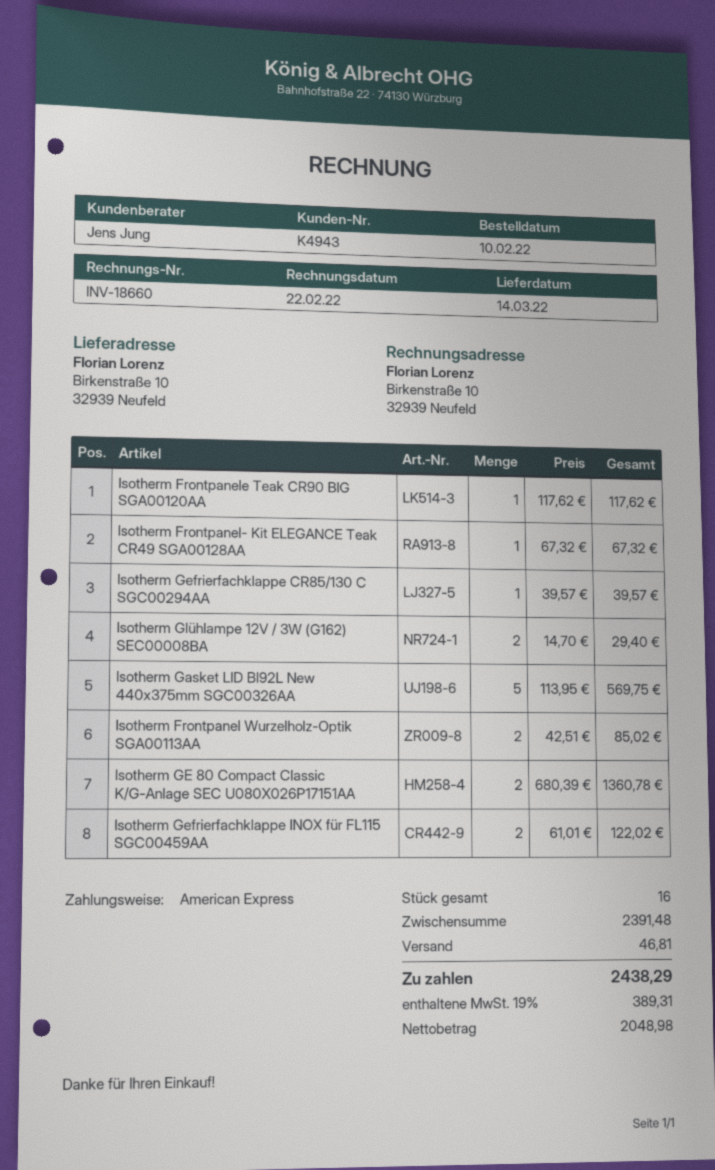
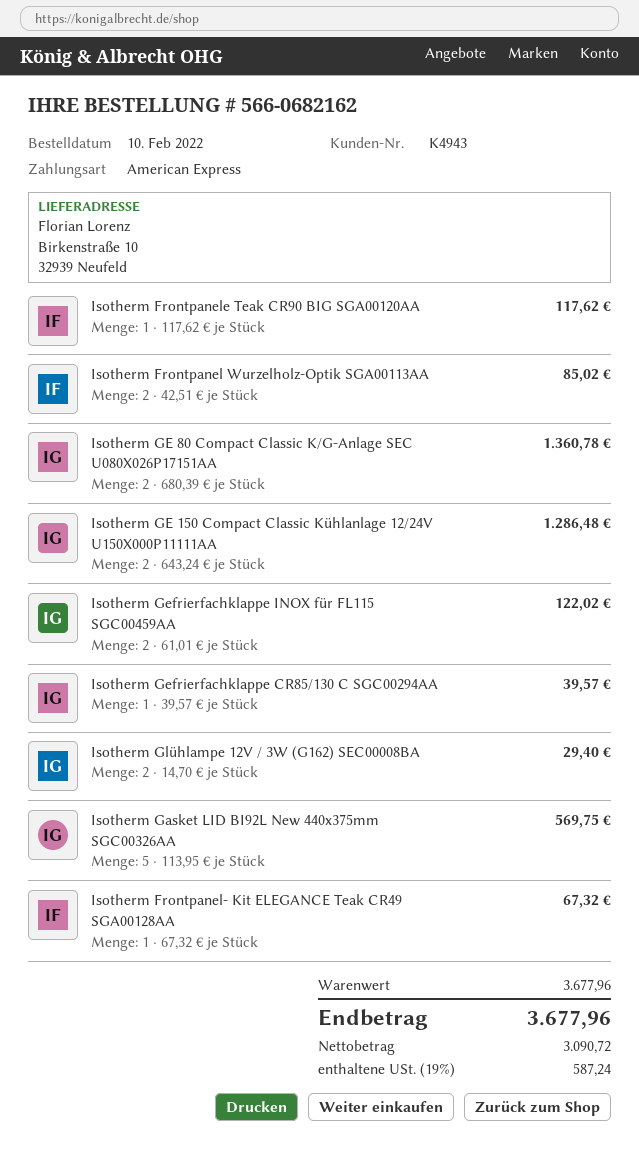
Isotherm GE 150 Compact Classic Kühlanlage 12/24V U150X000P11111AA: none -> 2 x 643.24 = 1286.48
subtotal: 2391.48 -> 3677.96
shipping: 46.81 -> none
net: 2048.98 -> 3090.72
tax: 19% = 389.31 -> 19% = 587.24
total: 2438.29 -> 3677.96

